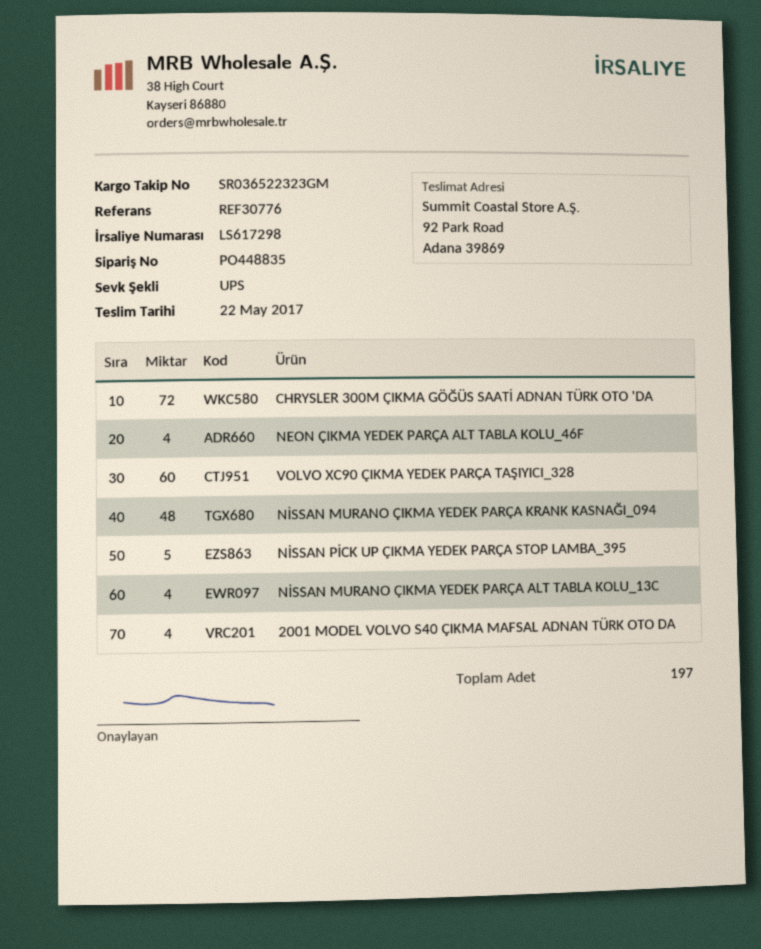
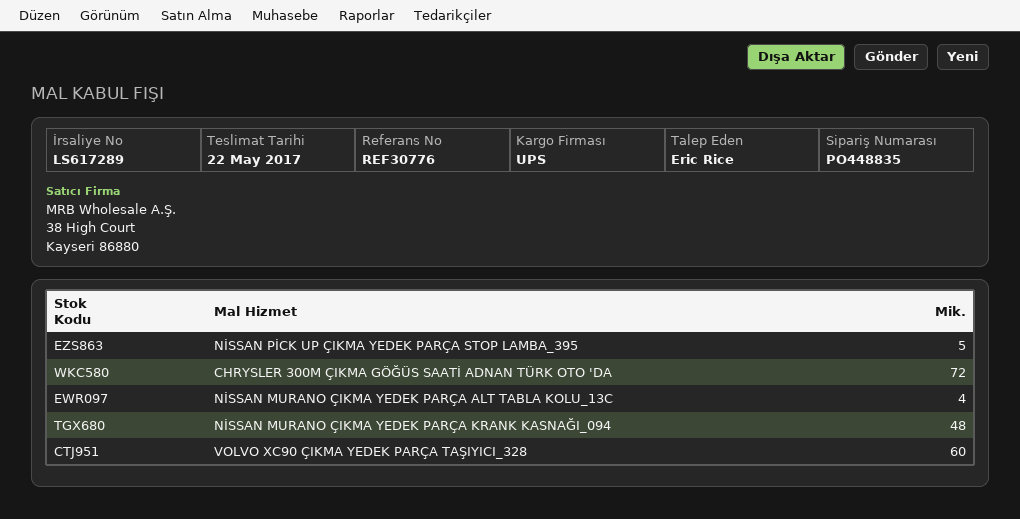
delivery note number: LS617298 -> LS617289
NEON ÇIKMA YEDEK PARÇA ALT TABLA KOLU_46F: 4 -> none
2001 MODEL VOLVO S40 ÇIKMA MAFSAL ADNAN TÜRK OTO DA: 4 -> none

